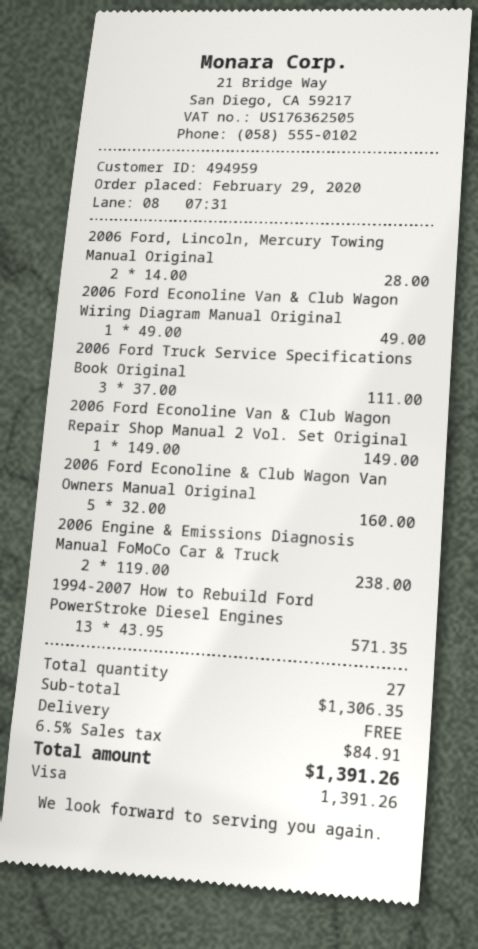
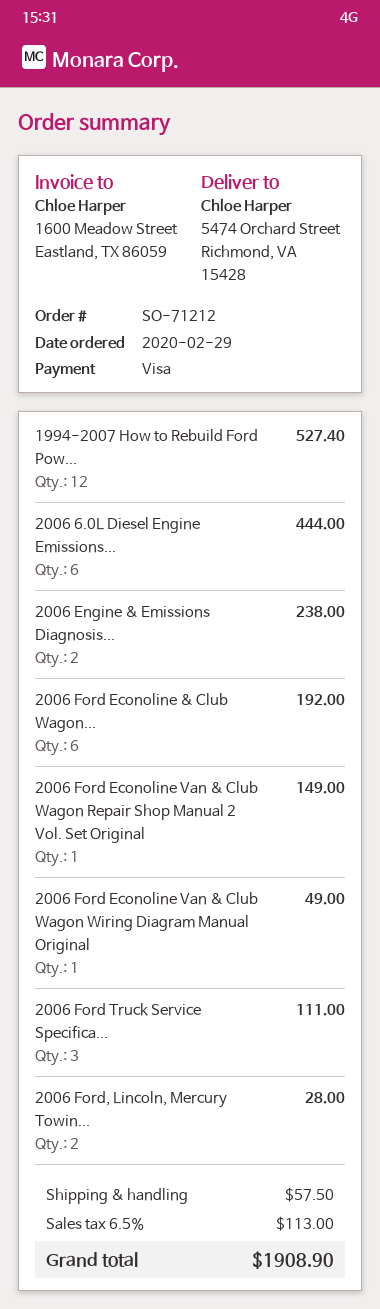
2006 Ford Econoline & Club Wagon Van Owners Manual Original: 5 for 160.00 -> 6 for 192.00
1994-2007 How to Rebuild Ford PowerStroke Diesel Engines: 13 for 571.35 -> 12 for 527.40
2006 6.0L Diesel Engine Emissions...: none -> 6 for 444.00
shipping: 0.00 -> 57.50
tax: 6.5% = 84.91 -> 6.5% = 113.00
total: 1391.26 -> 1908.90

